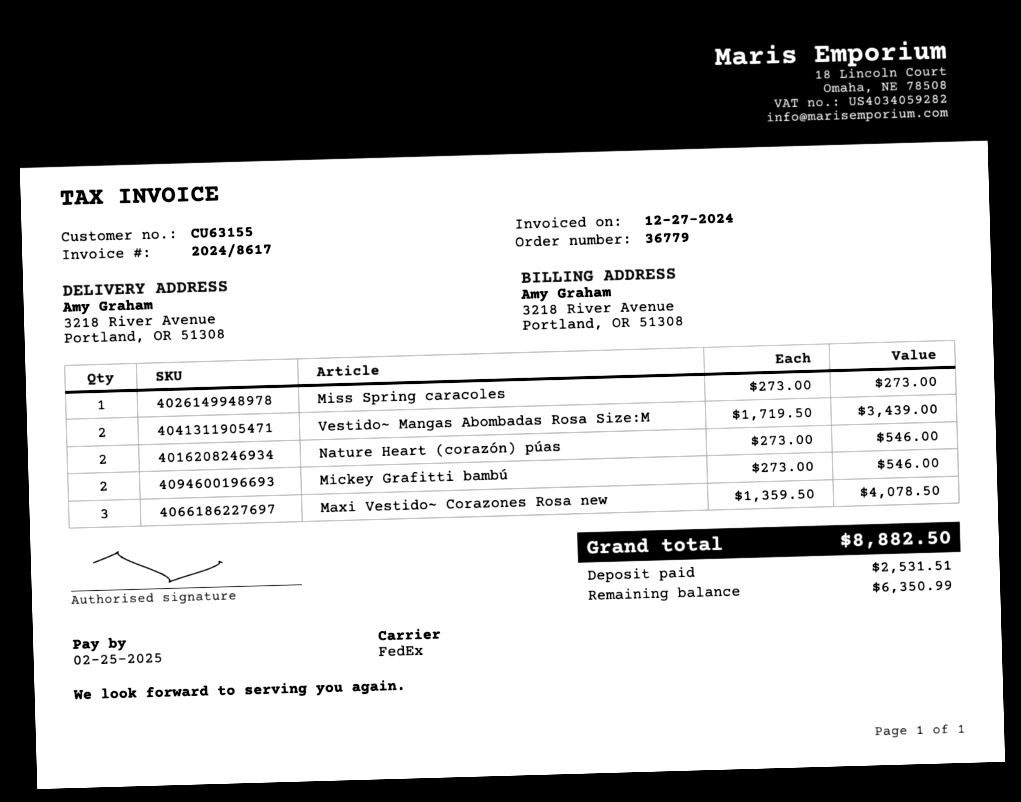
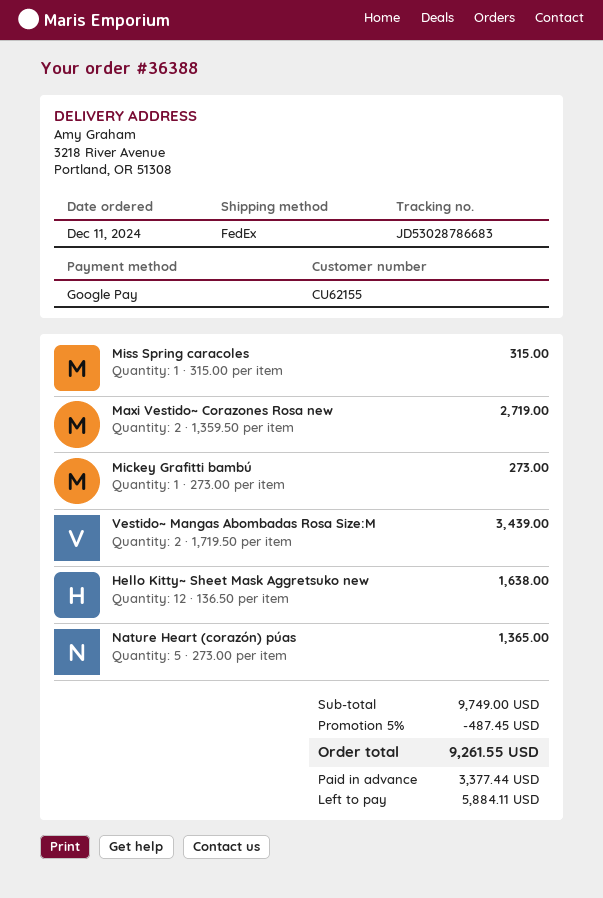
order number: 36779 -> 36388
customer number: CU63155 -> CU62155
Miss Spring caracoles: 1 x 273.00 = 273.00 -> 1 x 315.00 = 315.00
Nature Heart (corazón) púas: 2 x 273.00 = 546.00 -> 5 x 273.00 = 1365.00
Mickey Grafitti bambú: 2 x 273.00 = 546.00 -> 1 x 273.00 = 273.00
Maxi Vestido~ Corazones Rosa new: 3 x 1359.50 = 4078.50 -> 2 x 1359.50 = 2719.00
Hello Kitty~ Sheet Mask Aggretsuko new: none -> 12 x 136.50 = 1638.00
discount: none -> 5% = 487.45
total: 8882.50 -> 9261.55
deposit: 2531.51 -> 3377.44
balance: 6350.99 -> 5884.11

